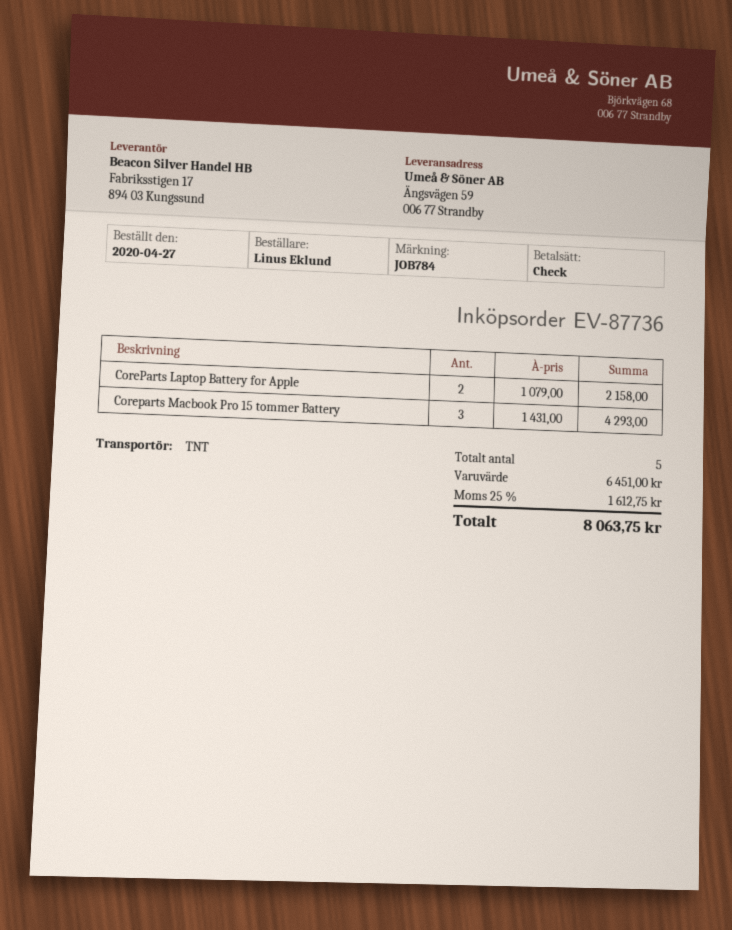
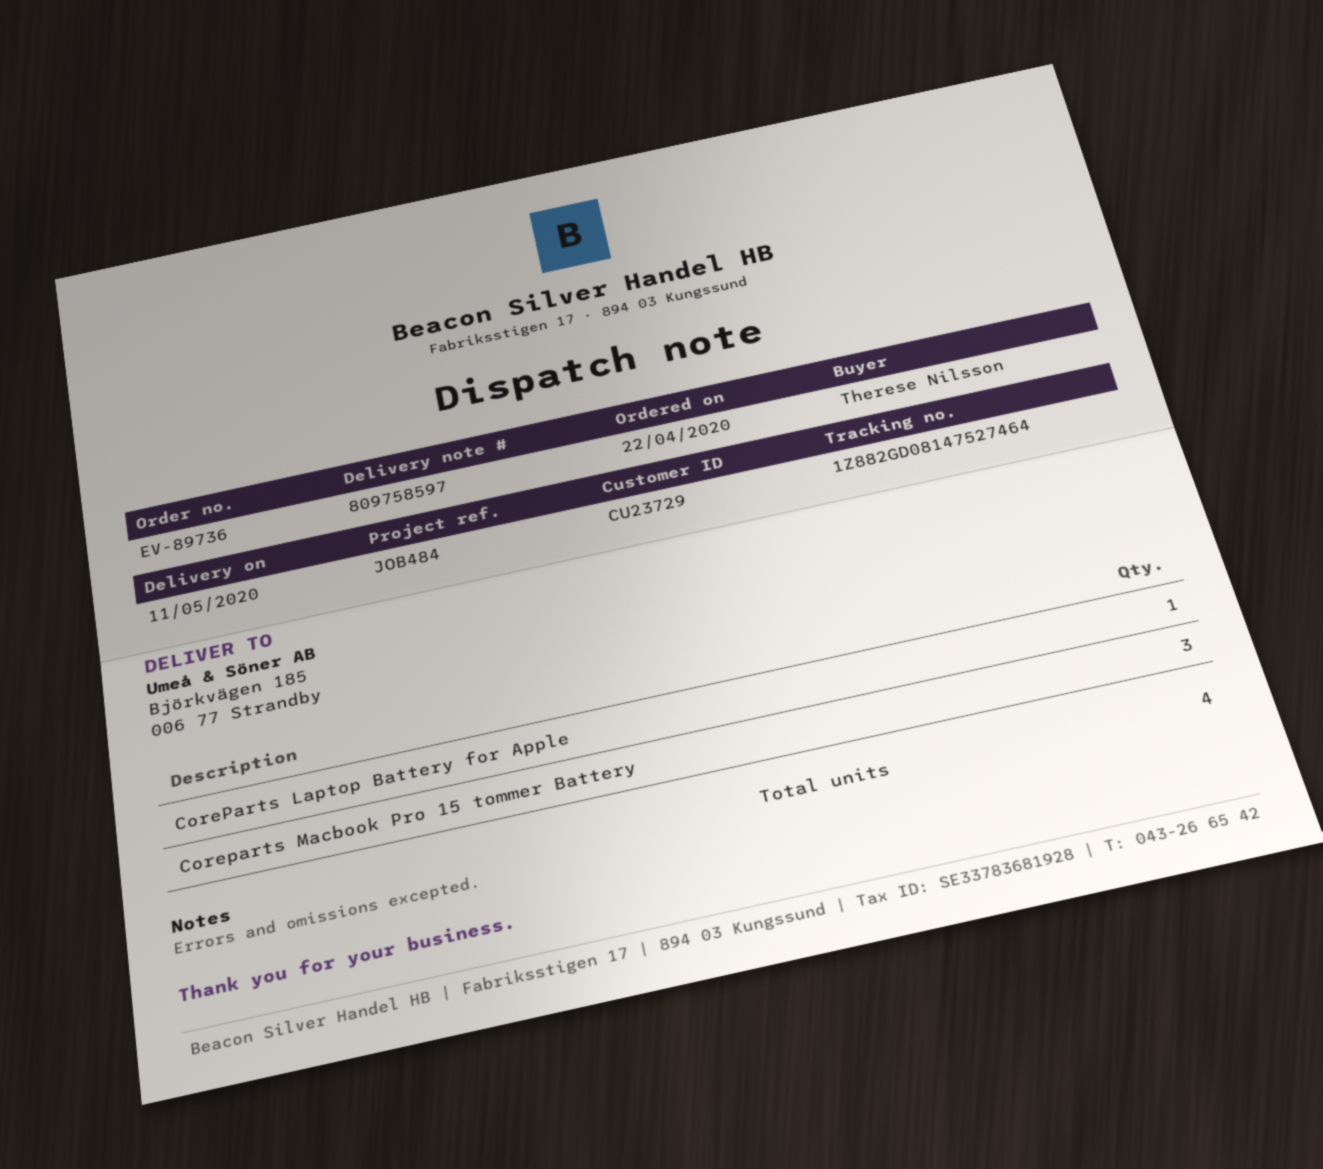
order number: EV-87736 -> EV-89736
order date: 2020-04-27 -> 2020-04-22
reference: JOB784 -> JOB484
ordered by: Linus Eklund -> Therese Nilsson
ship to: Ängsvägen 59, 006 77 Strandby -> Björkvägen 185, 006 77 Strandby
CoreParts Laptop Battery for Apple: 2 -> 1
total quantity: 5 -> 4

